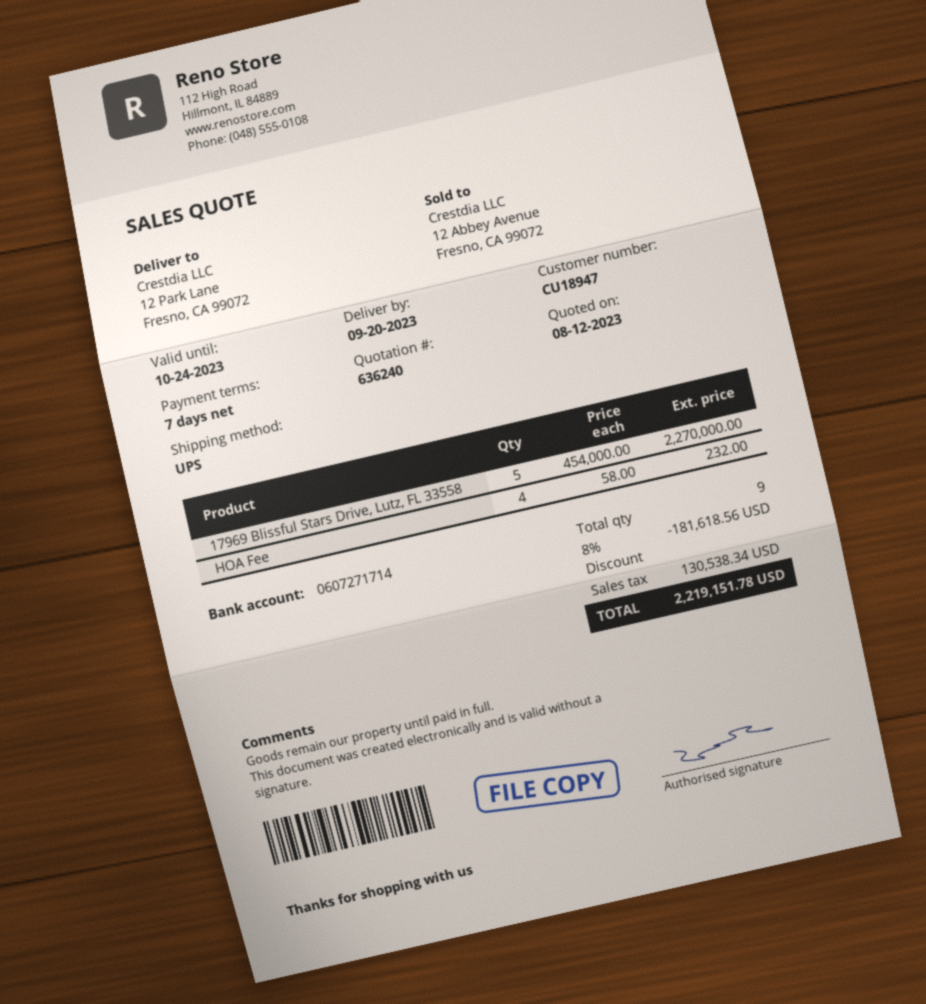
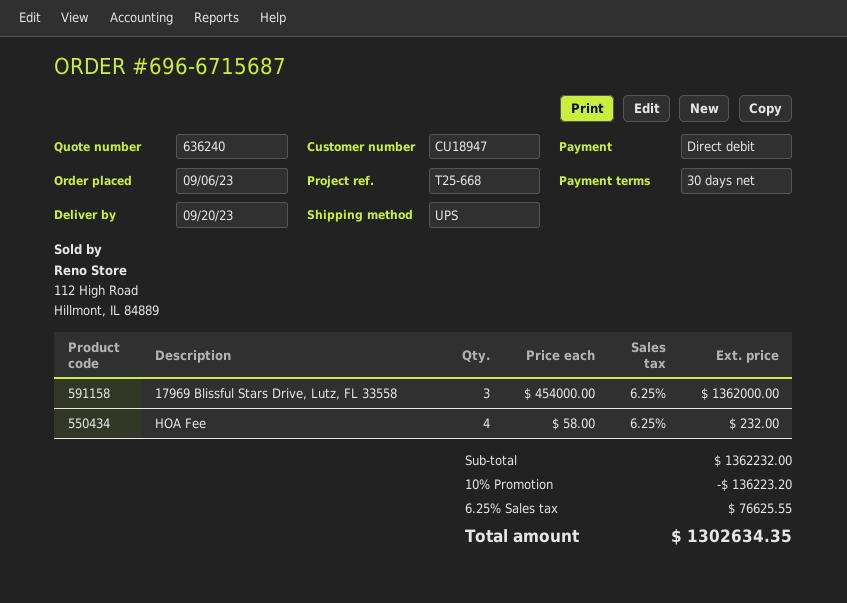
payment terms: 7 days -> 30 days
17969 Blissful Stars Drive, Lutz, FL 33558: 5 x 454000.00 = 2270000.00 -> 3 x 454000.00 = 1362000.00
discount: 8% = 181618.56 -> 10% = 136223.20
tax: 130538.34 -> 76625.55
total: 2219151.78 -> 1302634.35

